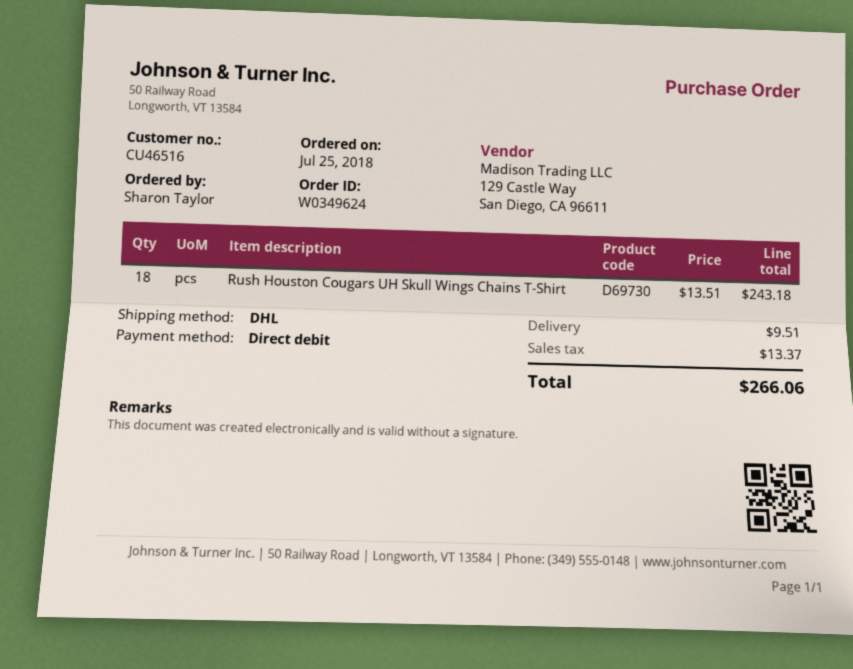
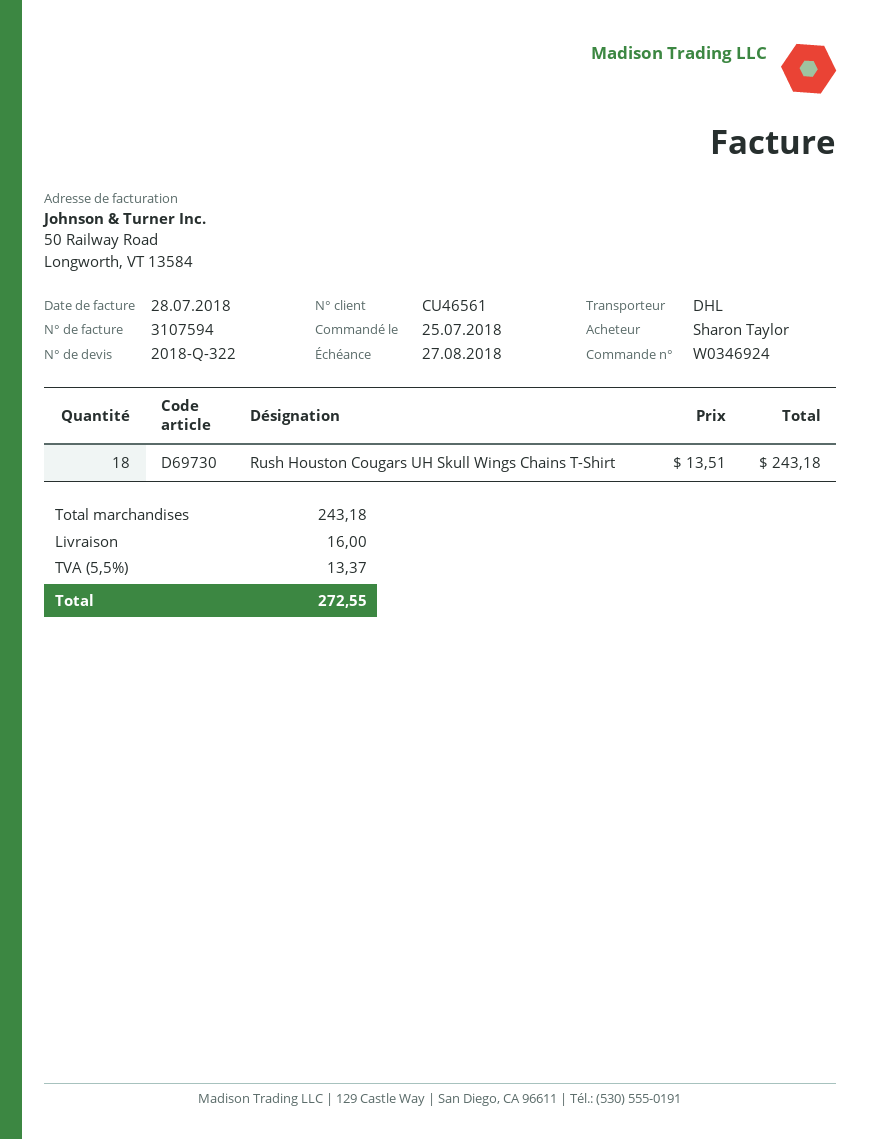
order number: W0349624 -> W0346924
customer number: CU46516 -> CU46561
shipping: 9.51 -> 16.00
total: 266.06 -> 272.55

